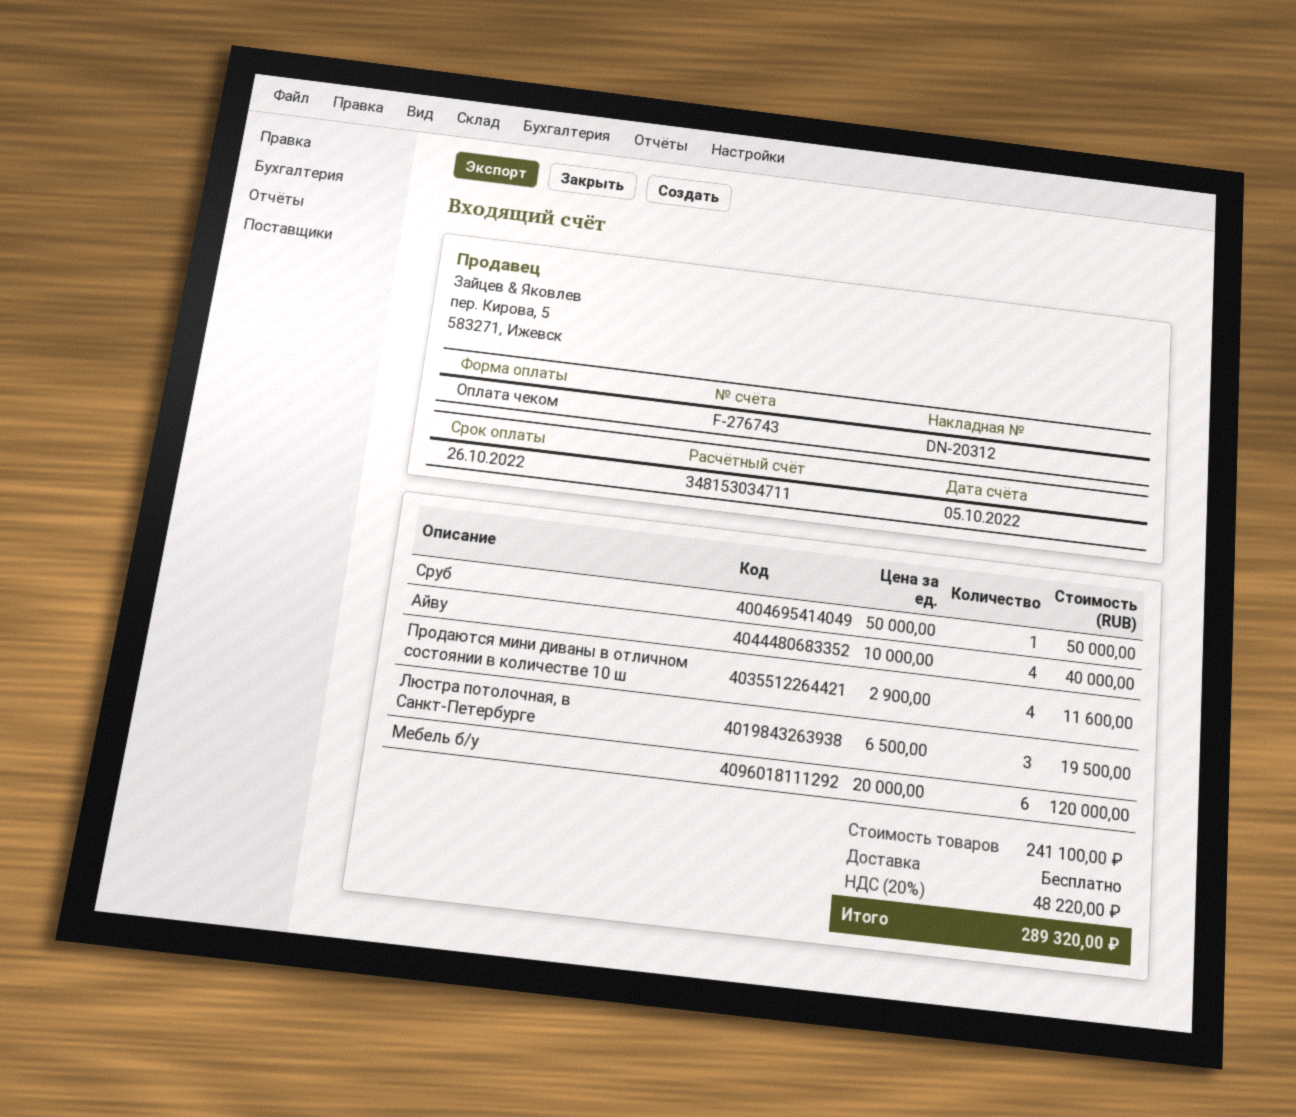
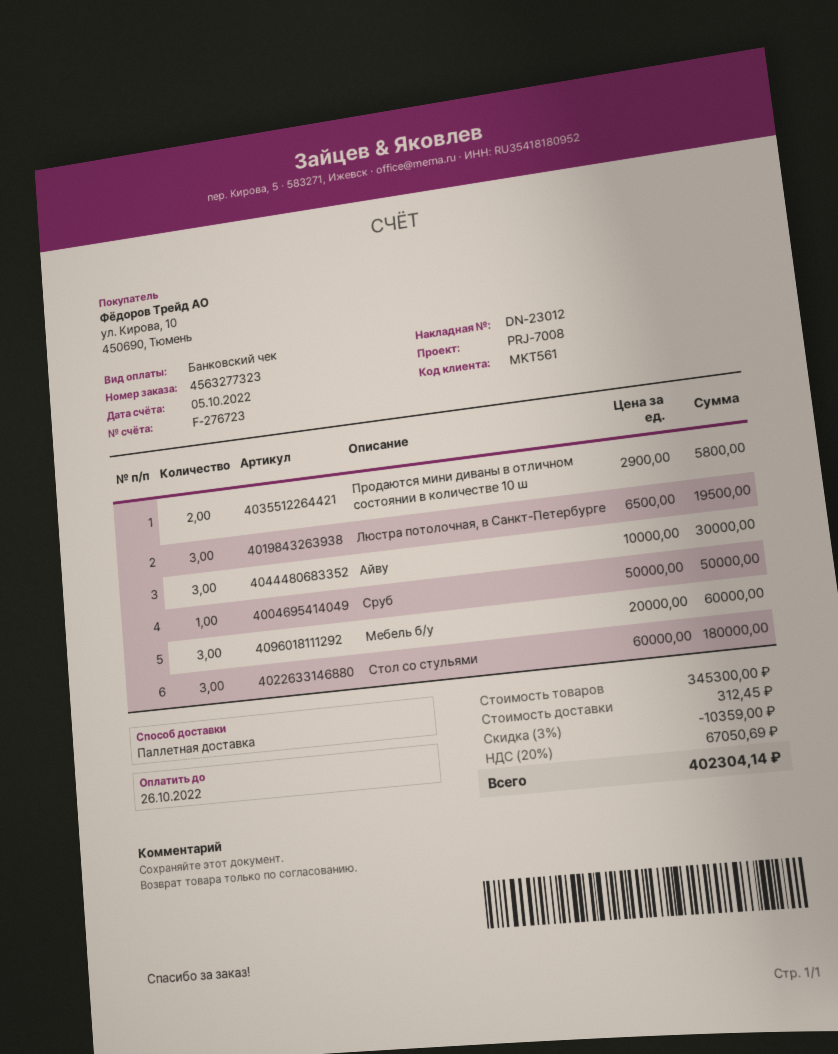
delivery note number: DN-20312 -> DN-23012
invoice number: F-276743 -> F-276723
Айву: 4 x 10000.00 = 40000.00 -> 3 x 10000.00 = 30000.00
Продаются мини диваны в отличном состоянии в количестве 10 ш: 4 x 2900.00 = 11600.00 -> 2 x 2900.00 = 5800.00
Мебель б/у: 6 x 20000.00 = 120000.00 -> 3 x 20000.00 = 60000.00
Стол со стульями: none -> 3 x 60000.00 = 180000.00
subtotal: 241100.00 -> 345300.00
discount: none -> 3% = 10359.00
shipping: 0.00 -> 312.45
tax: 20% = 48220.00 -> 20% = 67050.69
total: 289320.00 -> 402304.14

